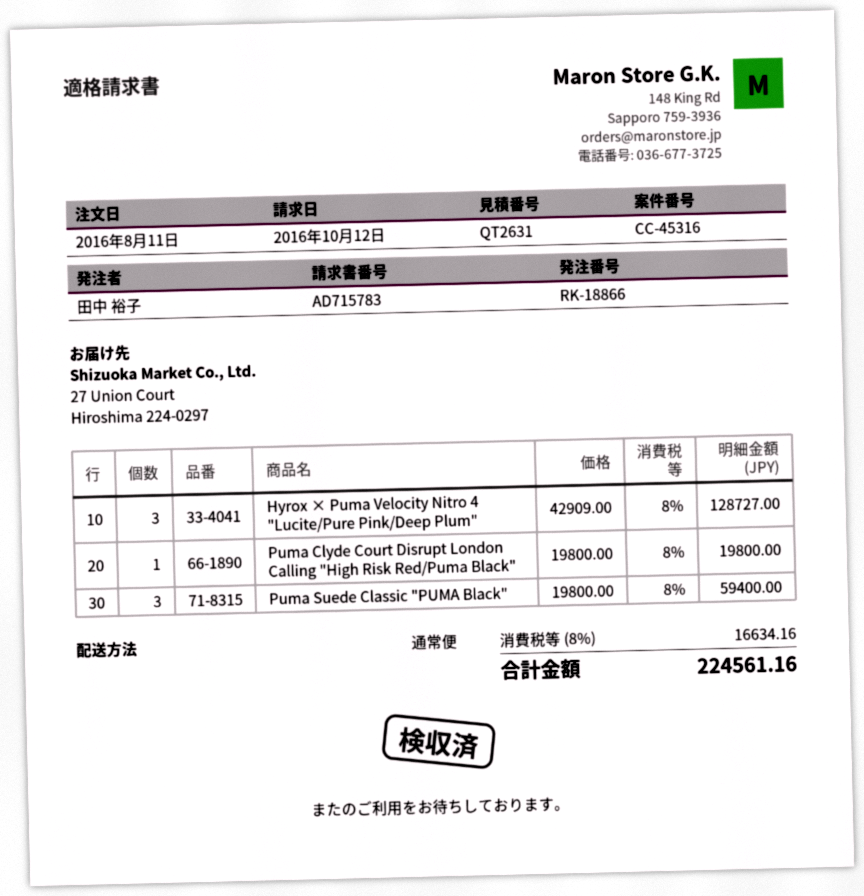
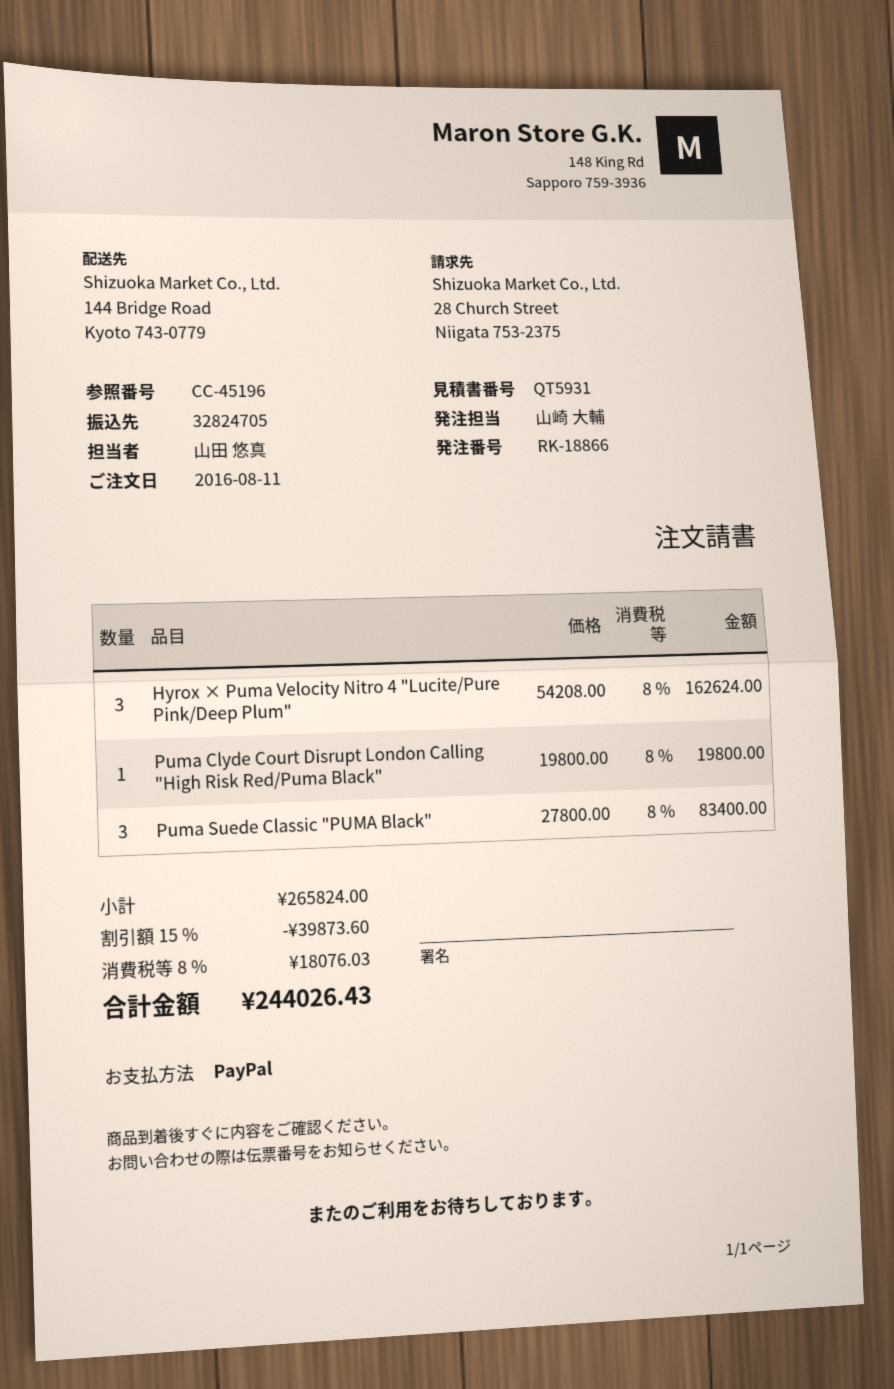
quote number: QT2631 -> QT5931
reference: CC-45316 -> CC-45196
ordered by: 田中 裕子 -> 山崎 大輔
ship to: 27 Union Court, Hiroshima 224-0297 -> 144 Bridge Road, Kyoto 743-0779
Hyrox × Puma Velocity Nitro 4 "Lucite/Pure Pink/Deep Plum": 3 x 42909.00 = 128727.00 -> 3 x 54208.00 = 162624.00
Puma Suede Classic "PUMA Black": 3 x 19800.00 = 59400.00 -> 3 x 27800.00 = 83400.00
discount: none -> 15% = 39873.60
tax: 8% = 16634.16 -> 8% = 18076.03
total: 224561.16 -> 244026.43

